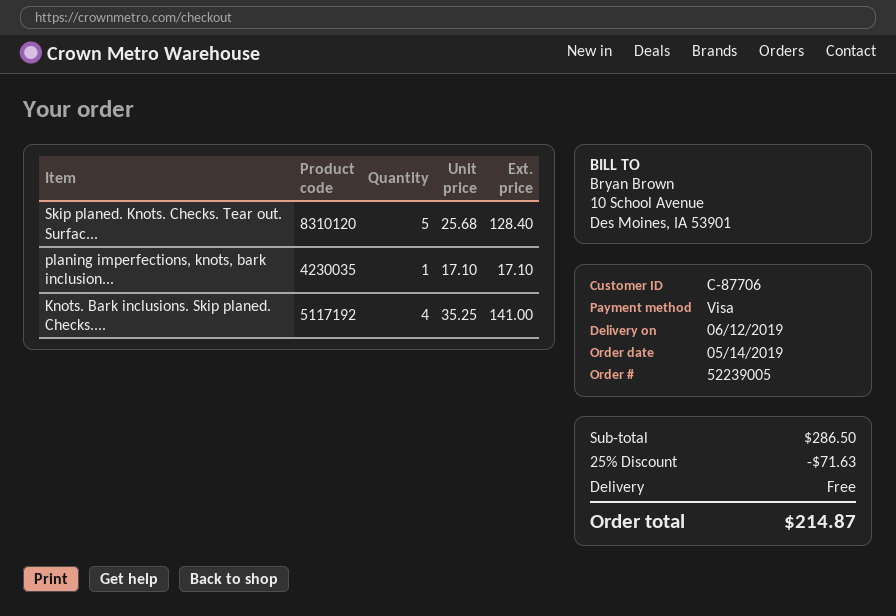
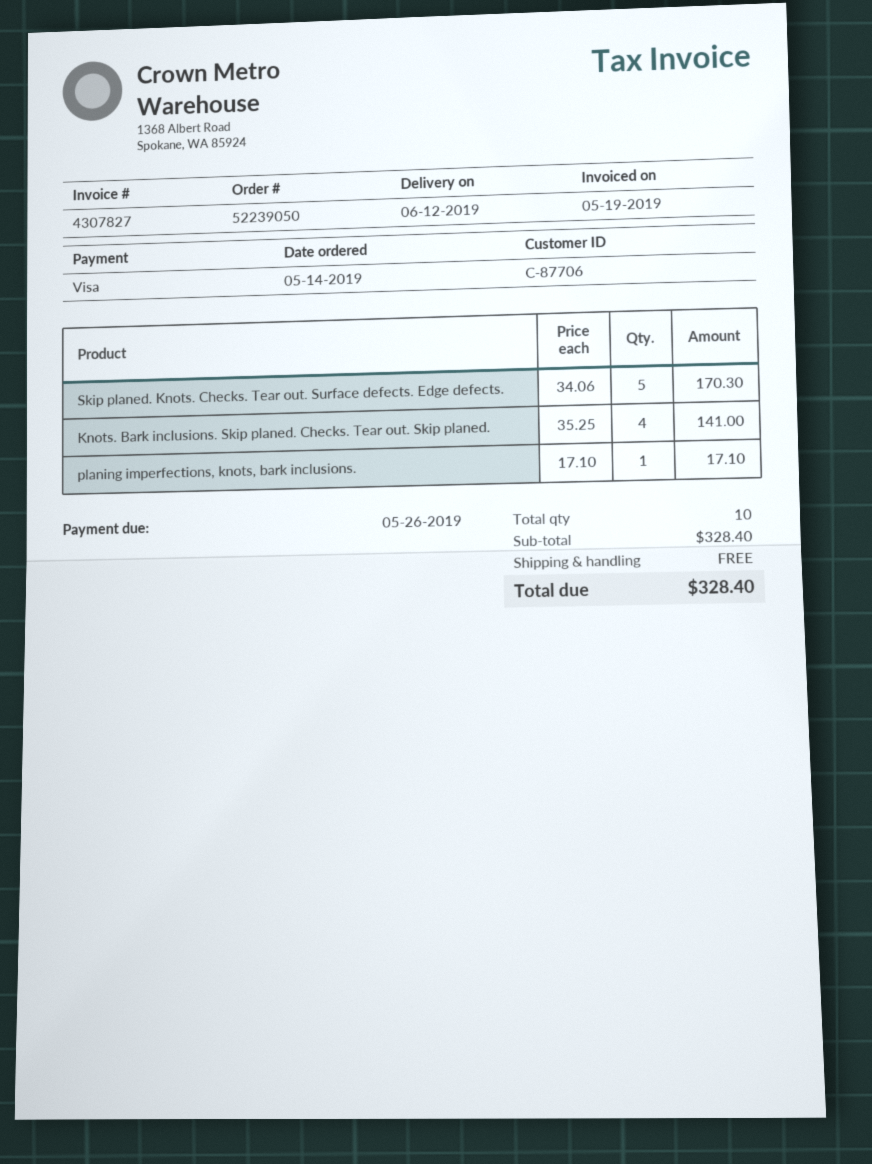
order number: 52239005 -> 52239050
Skip planed. Knots. Checks. Tear out. Surfac...: 5 x 25.68 = 128.40 -> 5 x 34.06 = 170.30
subtotal: 286.50 -> 328.40
discount: 25% = 71.63 -> none
total: 214.87 -> 328.40

